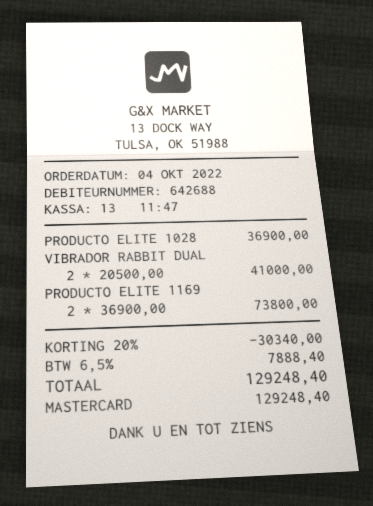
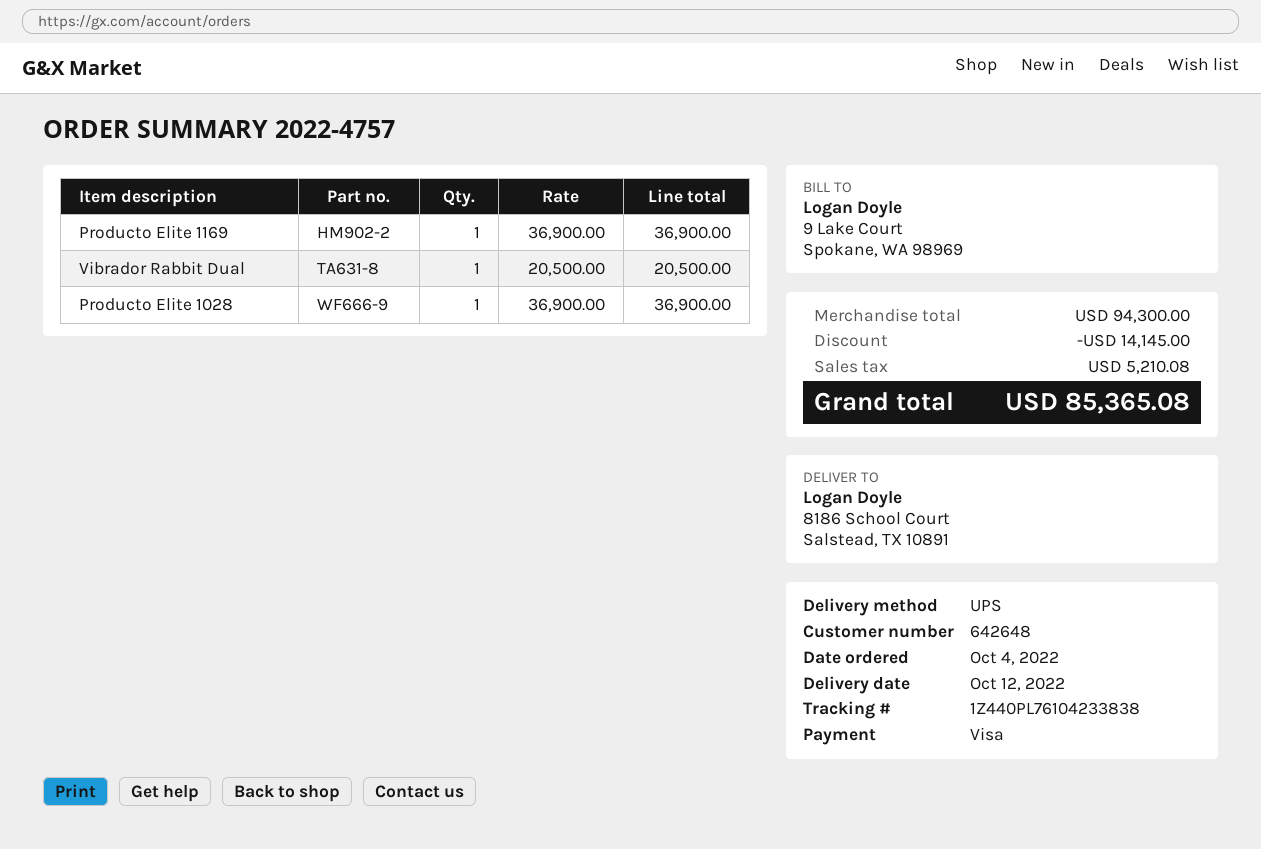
customer number: 642688 -> 642648
payment method: Mastercard -> Visa
VIBRADOR RABBIT DUAL: 2 x 20500.00 = 41000.00 -> 1 x 20500.00 = 20500.00
PRODUCTO ELITE 1169: 2 x 36900.00 = 73800.00 -> 1 x 36900.00 = 36900.00
discount: 30340.00 -> 14145.00
tax: 7888.40 -> 5210.08
total: 129248.40 -> 85365.08

